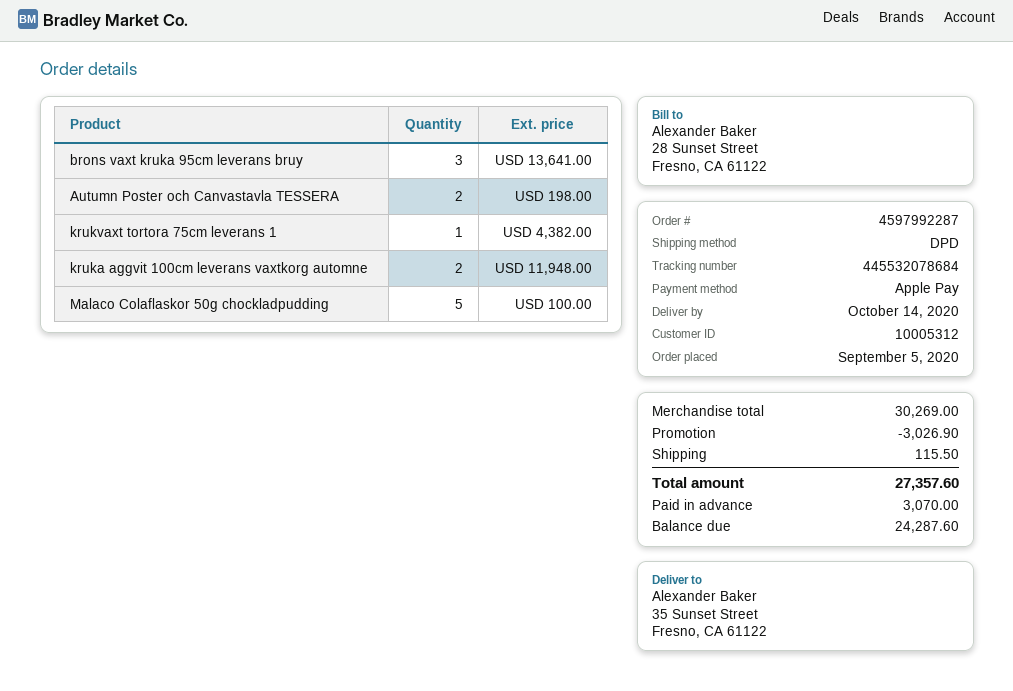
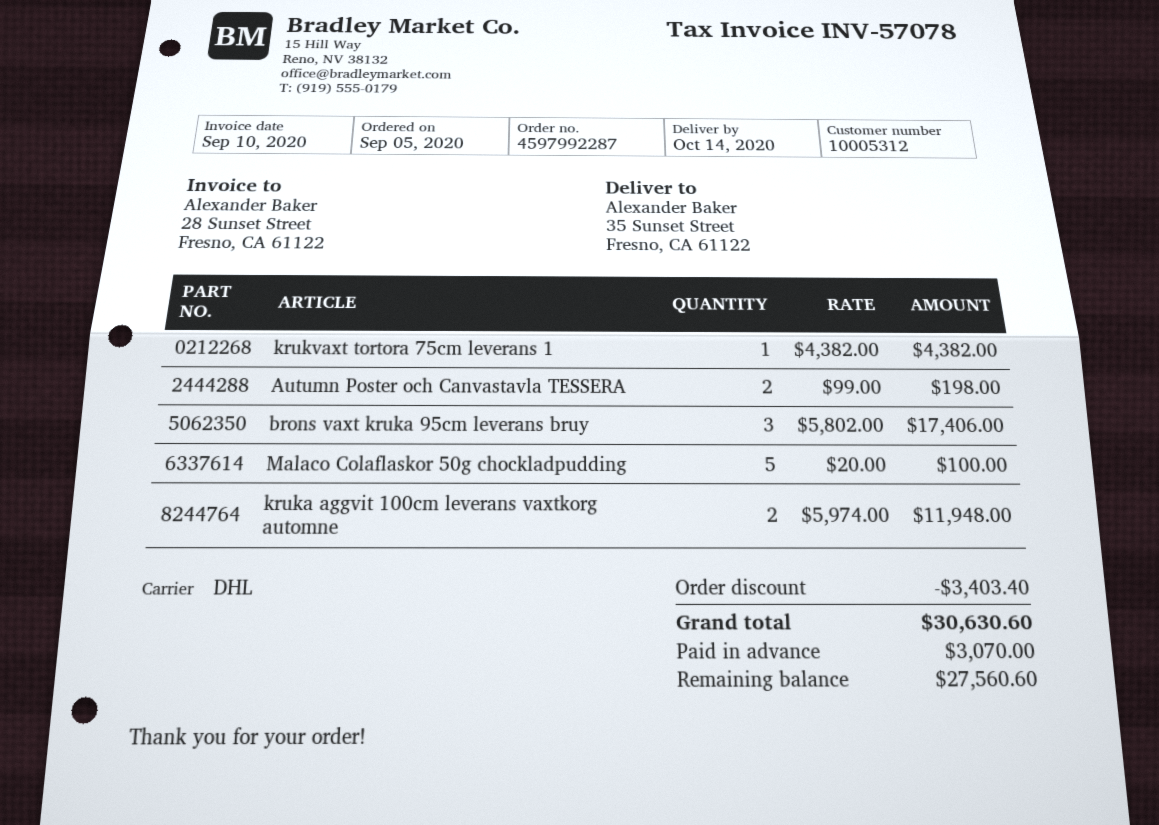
shipping method: DPD -> DHL
brons vaxt kruka 95cm leverans bruy: 3 for 13641.00 -> 3 for 17406.00
discount: 3026.90 -> 3403.40
shipping: 115.50 -> none
total: 27357.60 -> 30630.60
balance: 24287.60 -> 27560.60

